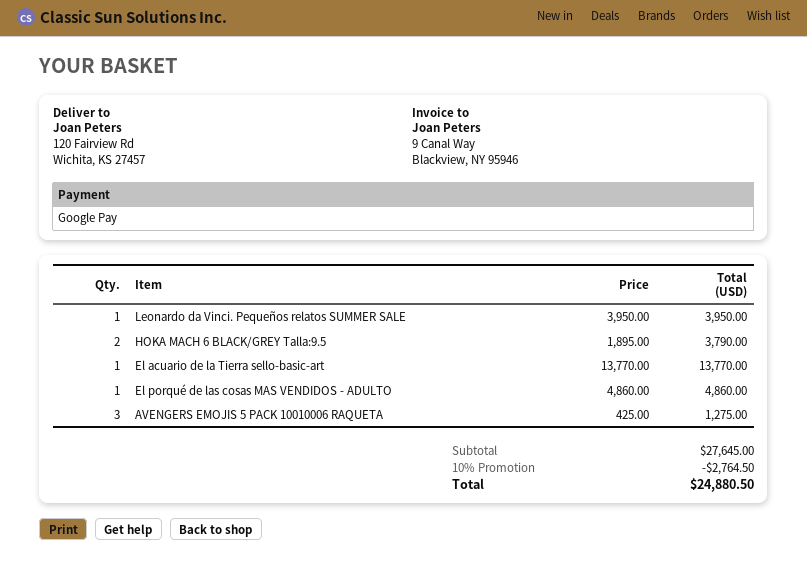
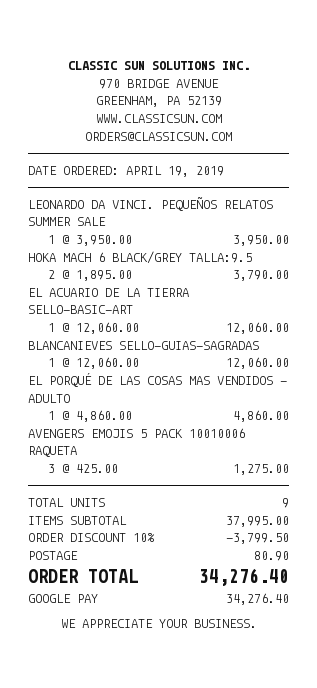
El acuario de la Tierra sello-basic-art: 1 x 13770.00 = 13770.00 -> 1 x 12060.00 = 12060.00
BLANCANIEVES SELLO-GUIAS-SAGRADAS: none -> 1 x 12060.00 = 12060.00
subtotal: 27645.00 -> 37995.00
discount: 10% = 2764.50 -> 10% = 3799.50
shipping: none -> 80.90
total: 24880.50 -> 34276.40

